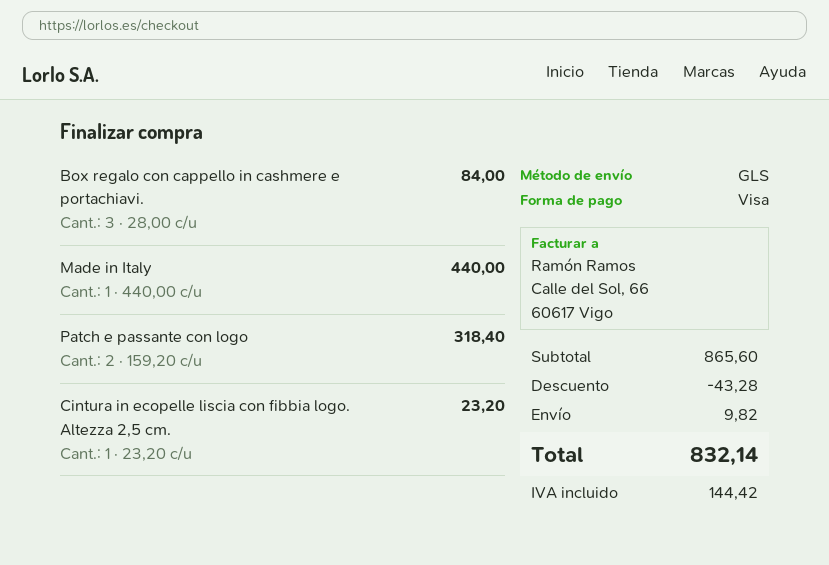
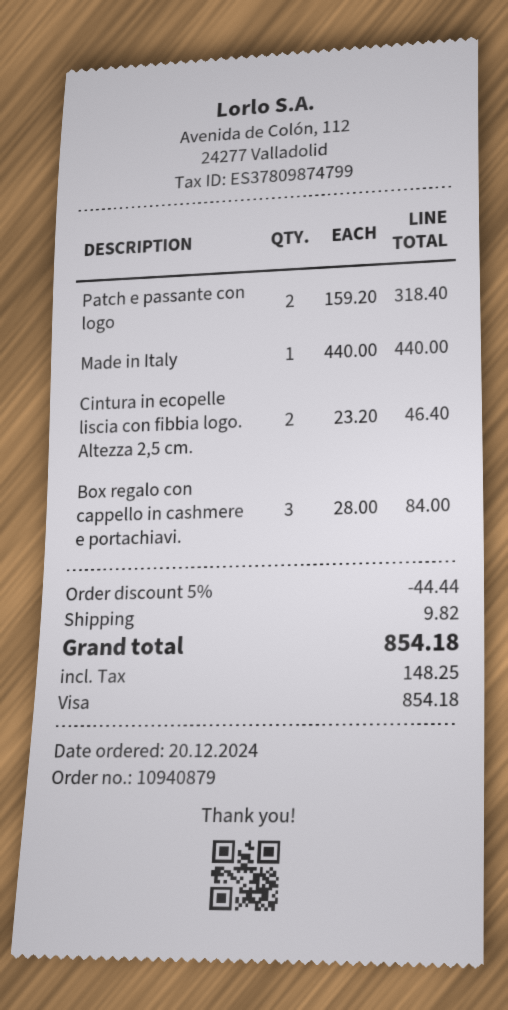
Cintura in ecopelle liscia con fibbia logo. Altezza 2,5 cm.: 1 x 23.20 = 23.20 -> 2 x 23.20 = 46.40
discount: 43.28 -> 44.44
tax: 144.42 -> 148.25
total: 832.14 -> 854.18

